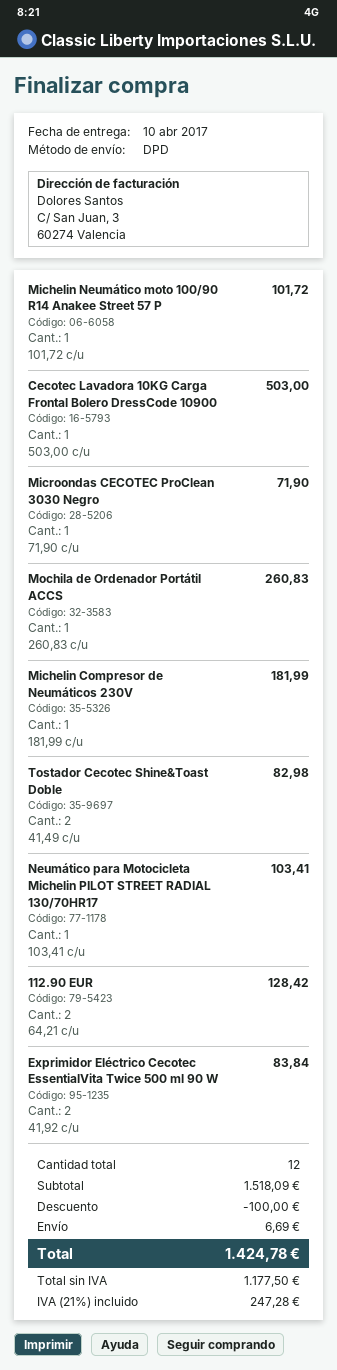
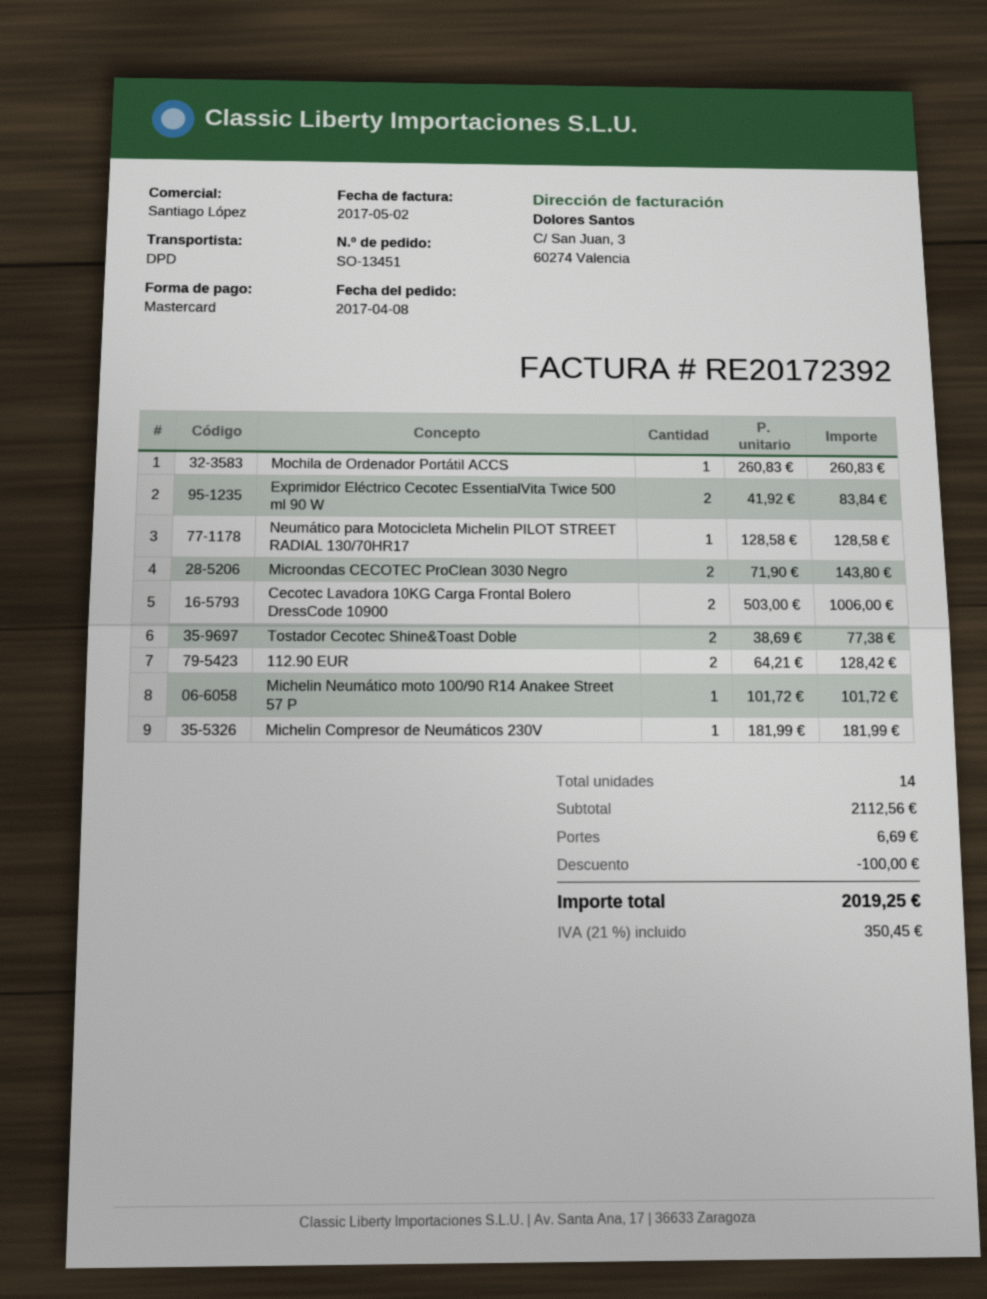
Cecotec Lavadora 10KG Carga Frontal Bolero DressCode 10900: 1 x 503.00 = 503.00 -> 2 x 503.00 = 1006.00
Microondas CECOTEC ProClean 3030 Negro: 1 x 71.90 = 71.90 -> 2 x 71.90 = 143.80
Tostador Cecotec Shine&Toast Doble: 2 x 41.49 = 82.98 -> 2 x 38.69 = 77.38
Neumático para Motocicleta Michelin PILOT STREET RADIAL 130/70HR17: 1 x 103.41 = 103.41 -> 1 x 128.58 = 128.58
total quantity: 12 -> 14
subtotal: 1518.09 -> 2112.56
tax: 21% = 247.28 -> 21% = 350.45
total: 1424.78 -> 2019.25

